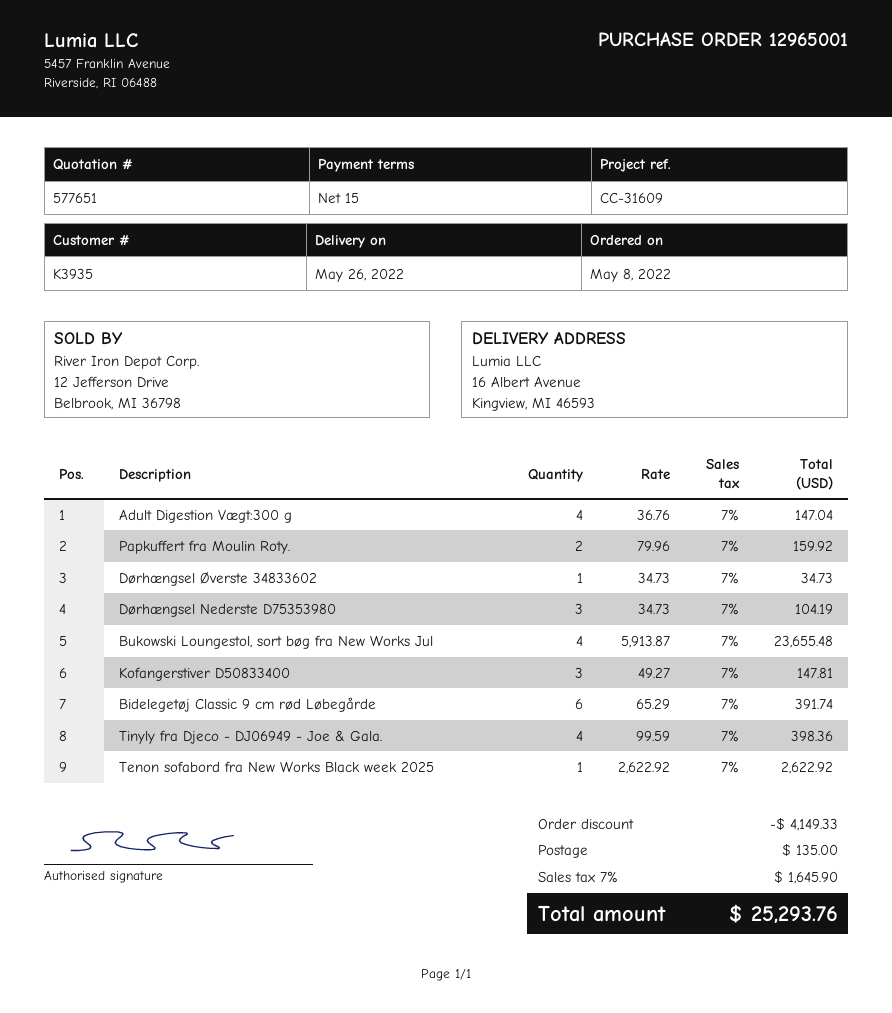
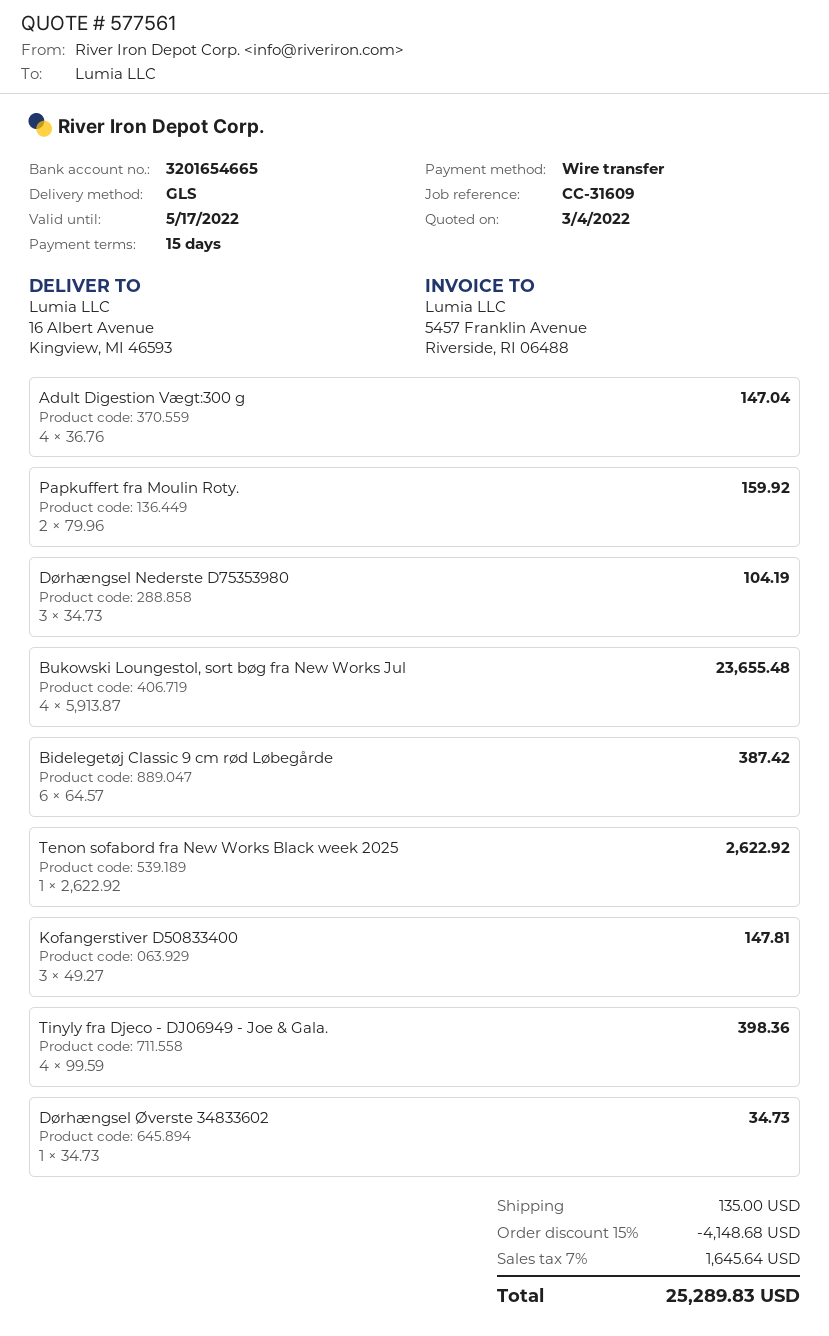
quote number: 577651 -> 577561
Bidelegetøj Classic 9 cm rød Løbegårde: 6 x 65.29 = 391.74 -> 6 x 64.57 = 387.42
discount: 4149.33 -> 4148.68
tax: 7% = 1645.90 -> 7% = 1645.64
total: 25293.76 -> 25289.83

